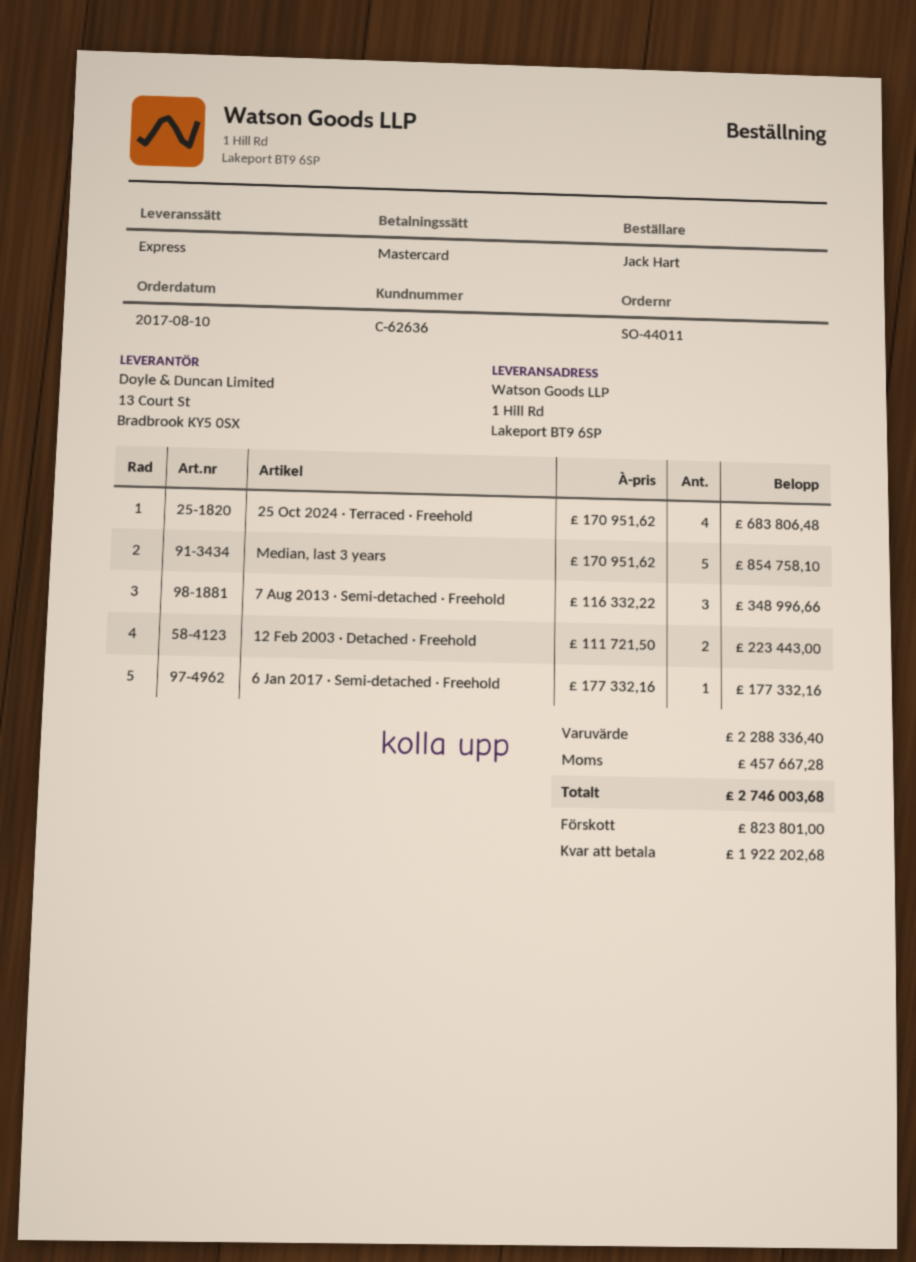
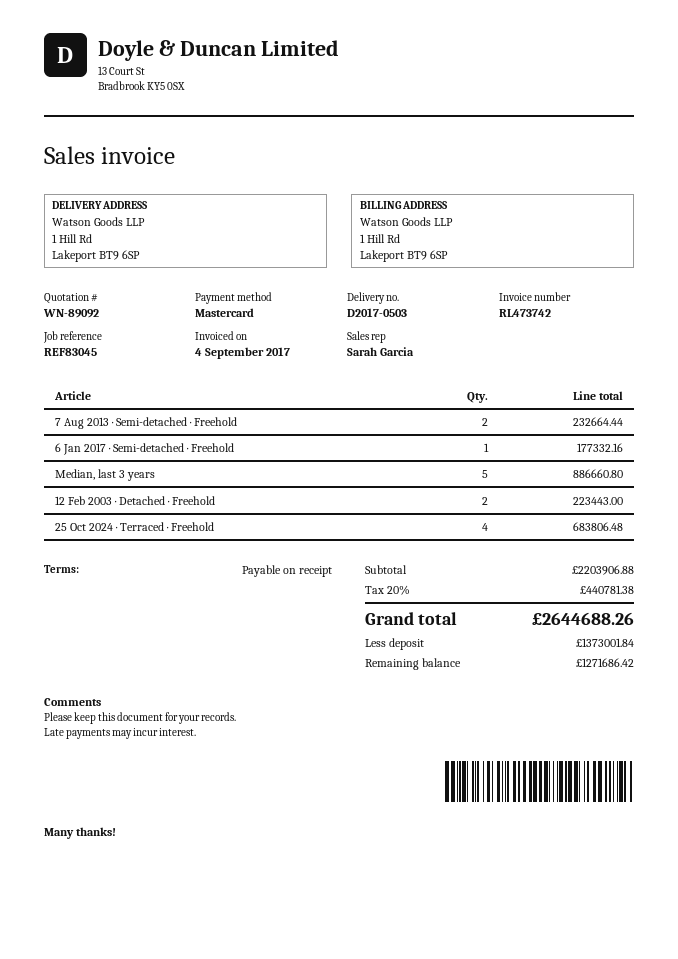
Median, last 3 years: 5 for 854758.10 -> 5 for 886660.80
7 Aug 2013 · Semi-detached · Freehold: 3 for 348996.66 -> 2 for 232664.44
subtotal: 2288336.40 -> 2203906.88
tax: 457667.28 -> 440781.38
total: 2746003.68 -> 2644688.26
deposit: 823801.00 -> 1373001.84
balance: 1922202.68 -> 1271686.42

